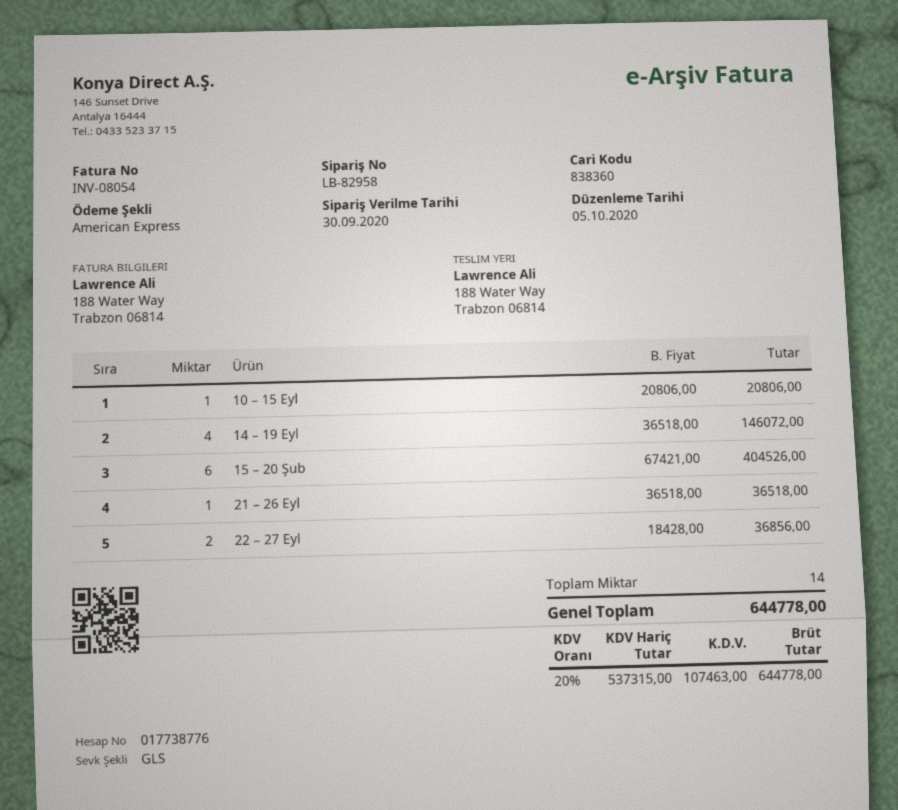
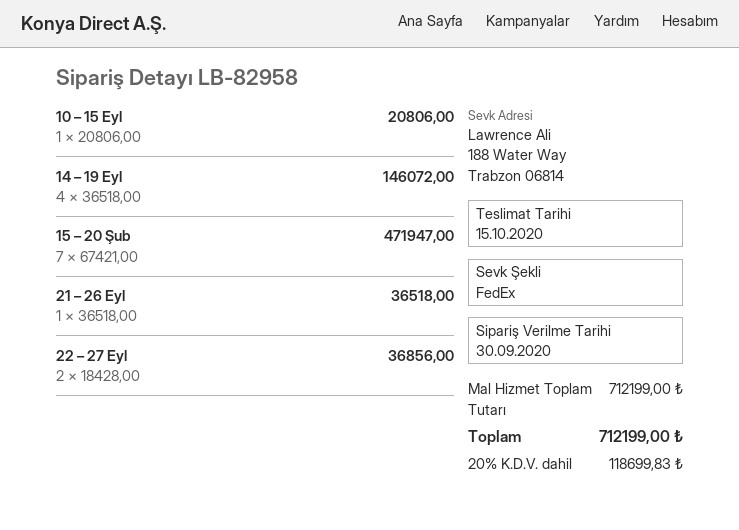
shipping method: GLS -> FedEx
15 – 20 Şub: 6 x 67421.00 = 404526.00 -> 7 x 67421.00 = 471947.00
tax: 20% = 107463.00 -> 20% = 118699.83
total: 644778.00 -> 712199.00

